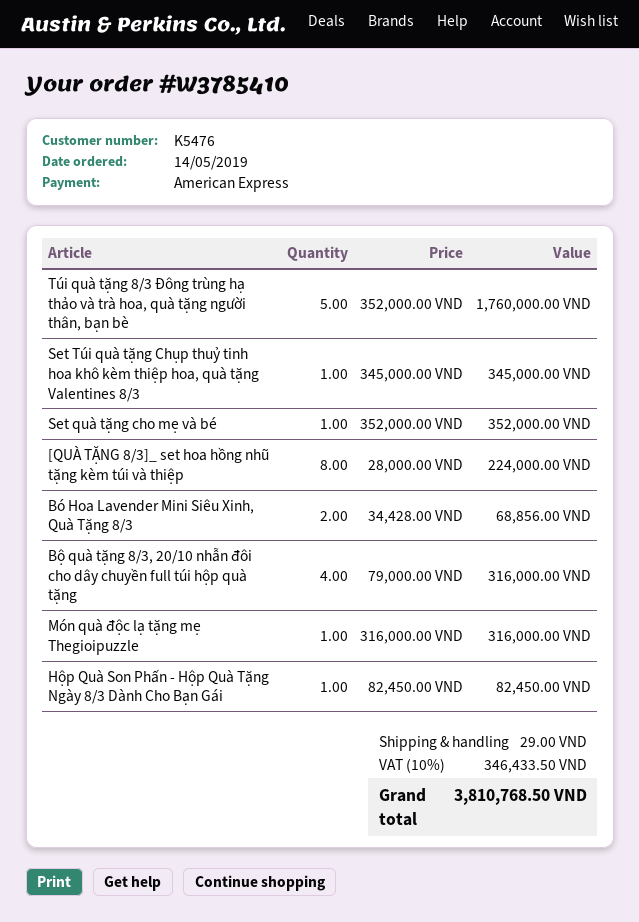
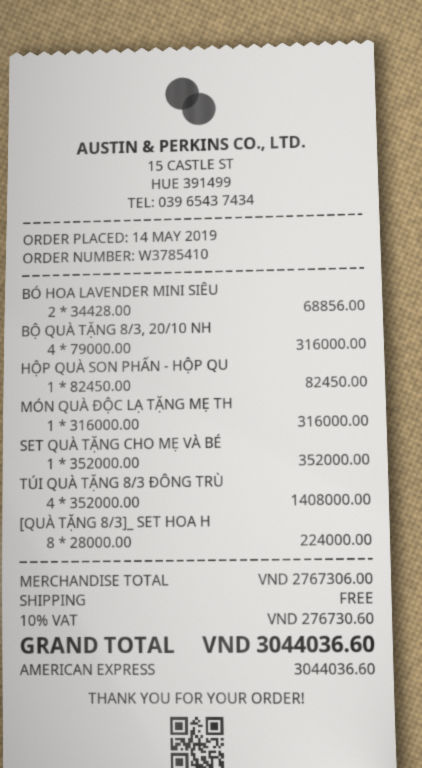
Túi quà tặng 8/3 Đông trùng hạ thảo và trà hoa, quà tặng người thân, bạn bè: 5 x 352000.00 = 1760000.00 -> 4 x 352000.00 = 1408000.00
Set Túi quà tặng Chụp thuỷ tinh hoa khô kèm thiệp hoa, quà tặng Valentines 8/3: 1 x 345000.00 = 345000.00 -> none
shipping: 29.00 -> 0.00
tax: 10% = 346433.50 -> 10% = 276730.60
total: 3810768.50 -> 3044036.60

